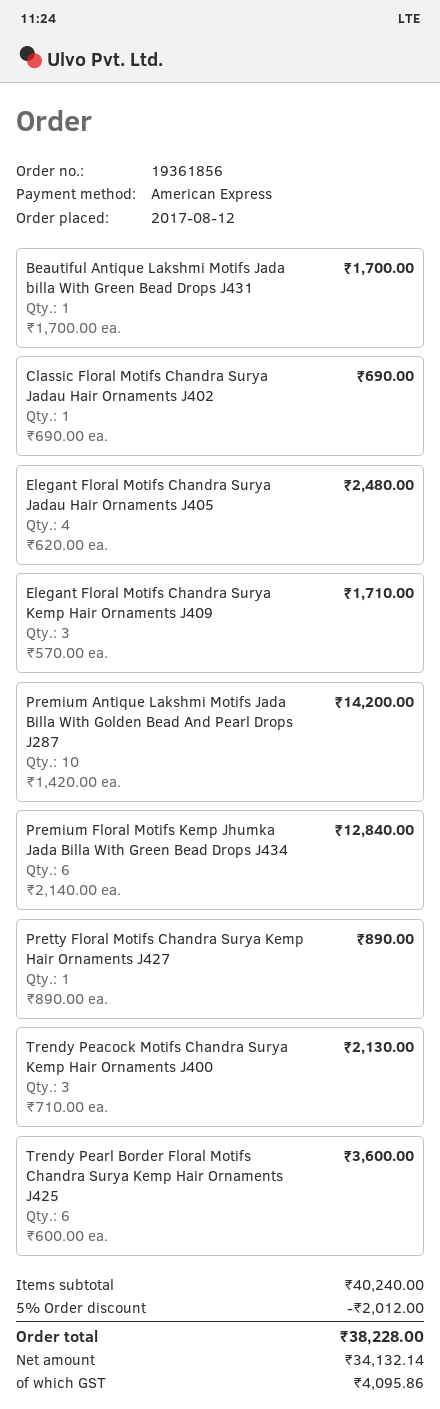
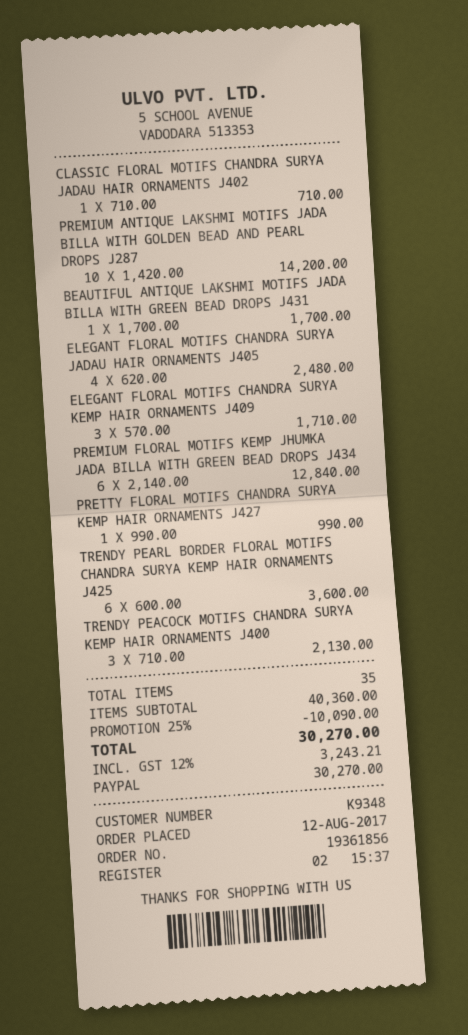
payment method: American Express -> PayPal
Classic Floral Motifs Chandra Surya Jadau Hair Ornaments J402: 1 x 690.00 = 690.00 -> 1 x 710.00 = 710.00
Pretty Floral Motifs Chandra Surya Kemp Hair Ornaments J427: 1 x 890.00 = 890.00 -> 1 x 990.00 = 990.00
subtotal: 40240.00 -> 40360.00
discount: 5% = 2012.00 -> 25% = 10090.00
tax: 4095.86 -> 3243.21
total: 38228.00 -> 30270.00

